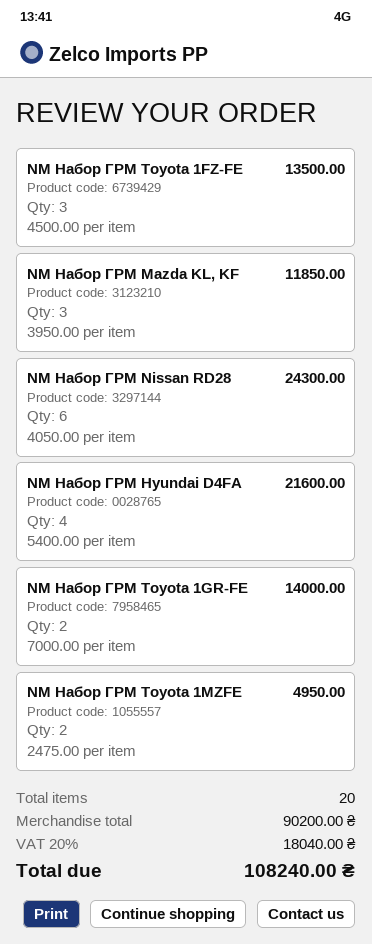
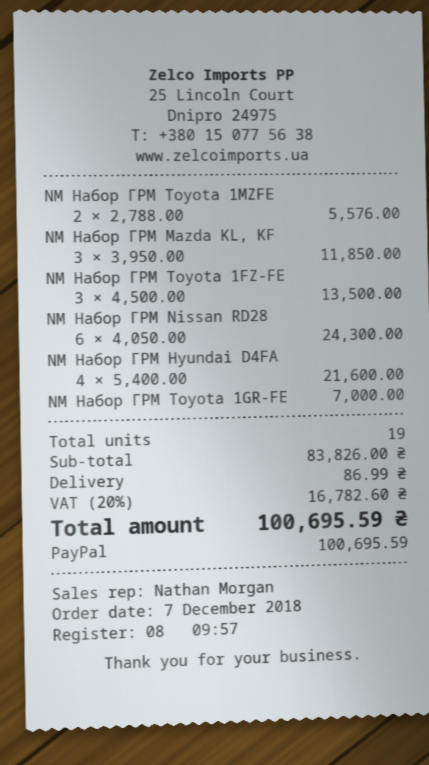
NM Набор ГРМ Toyota 1GR-FE: 2 x 7000.00 = 14000.00 -> 1 x 7000.00 = 7000.00
NM Набор ГРМ Toyota 1MZFE: 2 x 2475.00 = 4950.00 -> 2 x 2788.00 = 5576.00
total quantity: 20 -> 19
subtotal: 90200.00 -> 83826.00
shipping: none -> 86.99
tax: 20% = 18040.00 -> 20% = 16782.60
total: 108240.00 -> 100695.59

